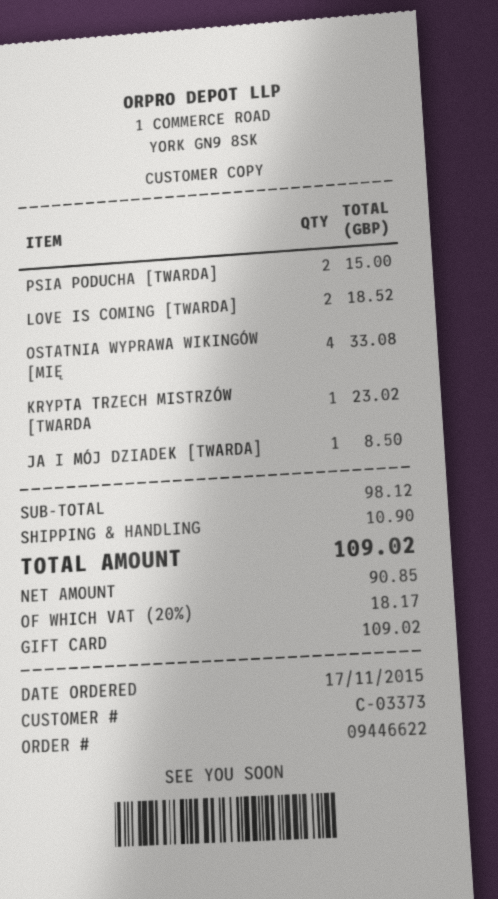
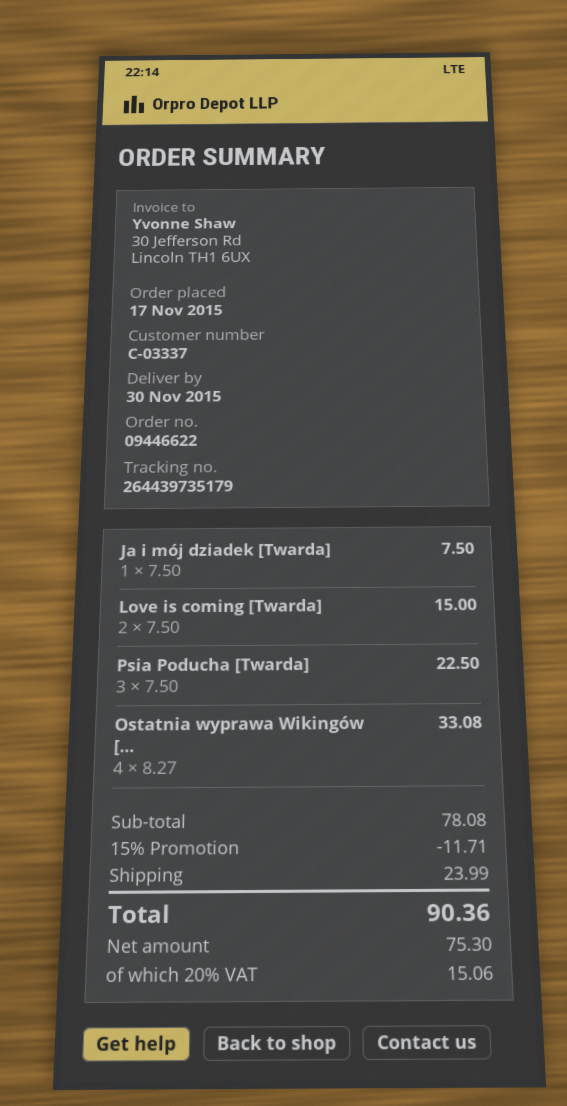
customer number: C-03373 -> C-03337
PSIA PODUCHA [TWARDA]: 2 for 15.00 -> 3 for 22.50
LOVE IS COMING [TWARDA]: 2 for 18.52 -> 2 for 15.00
KRYPTA TRZECH MISTRZÓW [TWARDA: 1 for 23.02 -> none
JA I MÓJ DZIADEK [TWARDA]: 1 for 8.50 -> 1 for 7.50
subtotal: 98.12 -> 78.08
discount: none -> 15% = 11.71
shipping: 10.90 -> 23.99
net: 90.85 -> 75.30
tax: 20% = 18.17 -> 20% = 15.06
total: 109.02 -> 90.36

